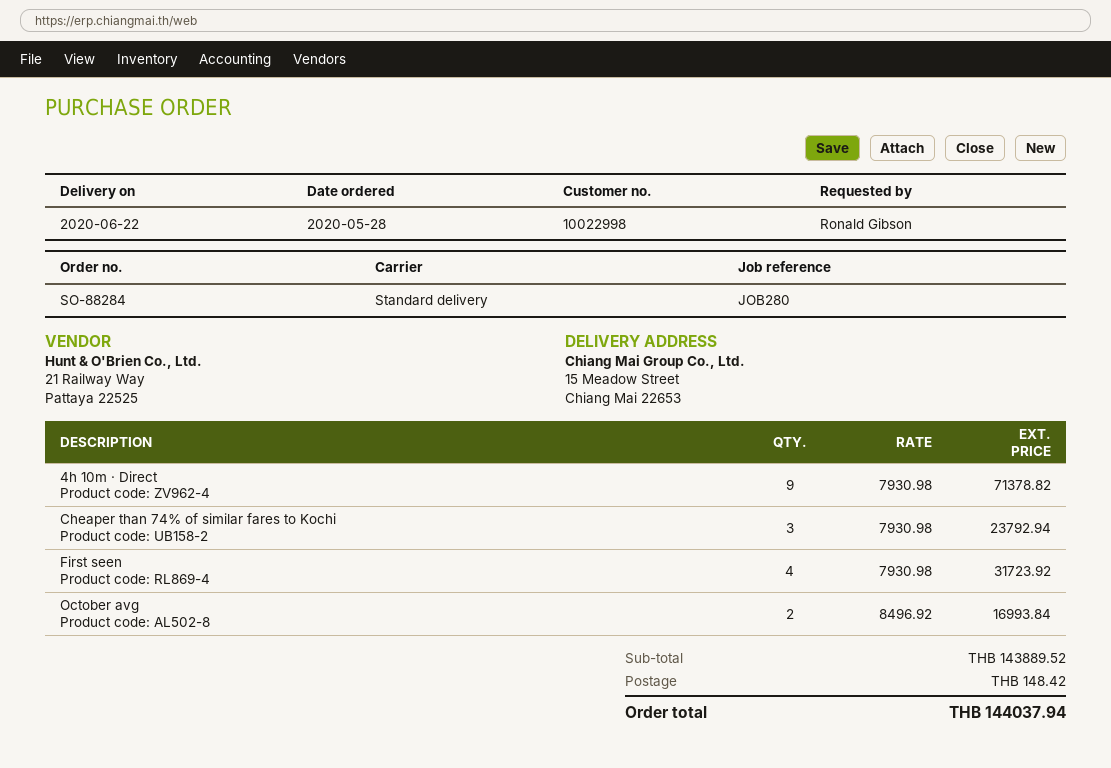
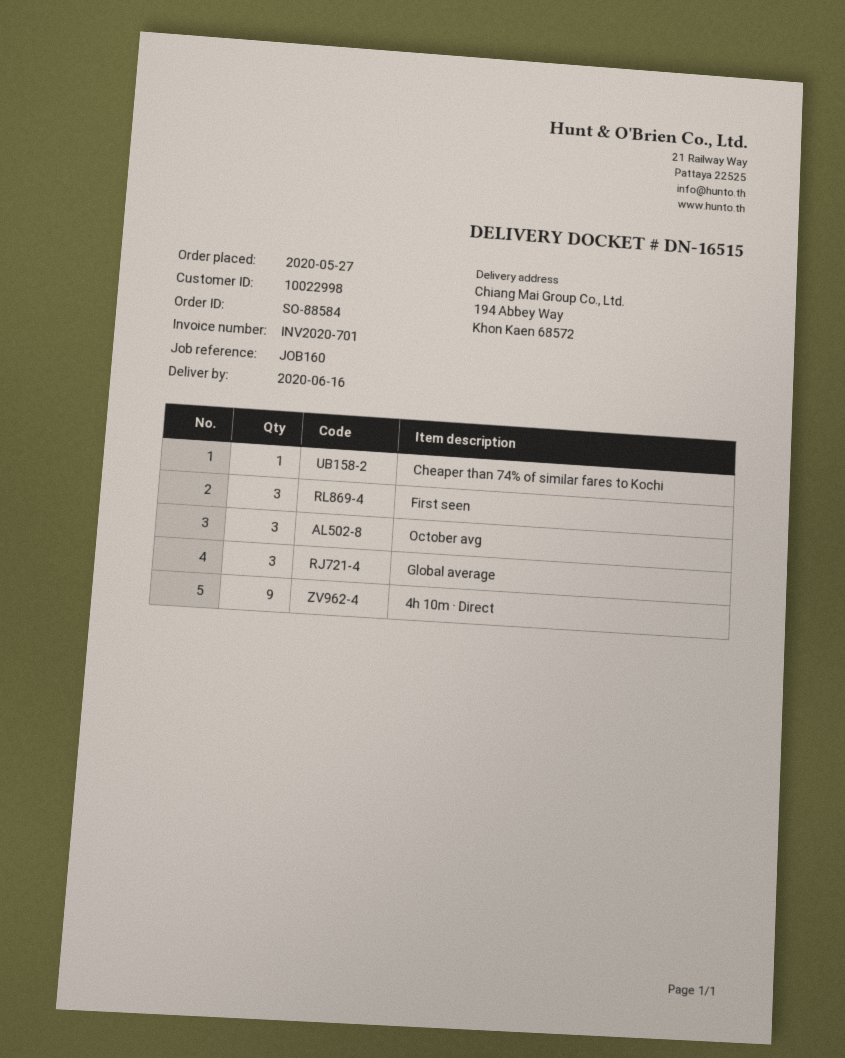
order number: SO-88284 -> SO-88584
order date: 2020-05-28 -> 2020-05-27
delivery date: 2020-06-22 -> 2020-06-16
reference: JOB280 -> JOB160
ship to: 15 Meadow Street, Chiang Mai 22653 -> 194 Abbey Way, Khon Kaen 68572
Cheaper than 74% of similar fares to Kochi: 3 -> 1
First seen: 4 -> 3
October avg: 2 -> 3
Global average: none -> 3

